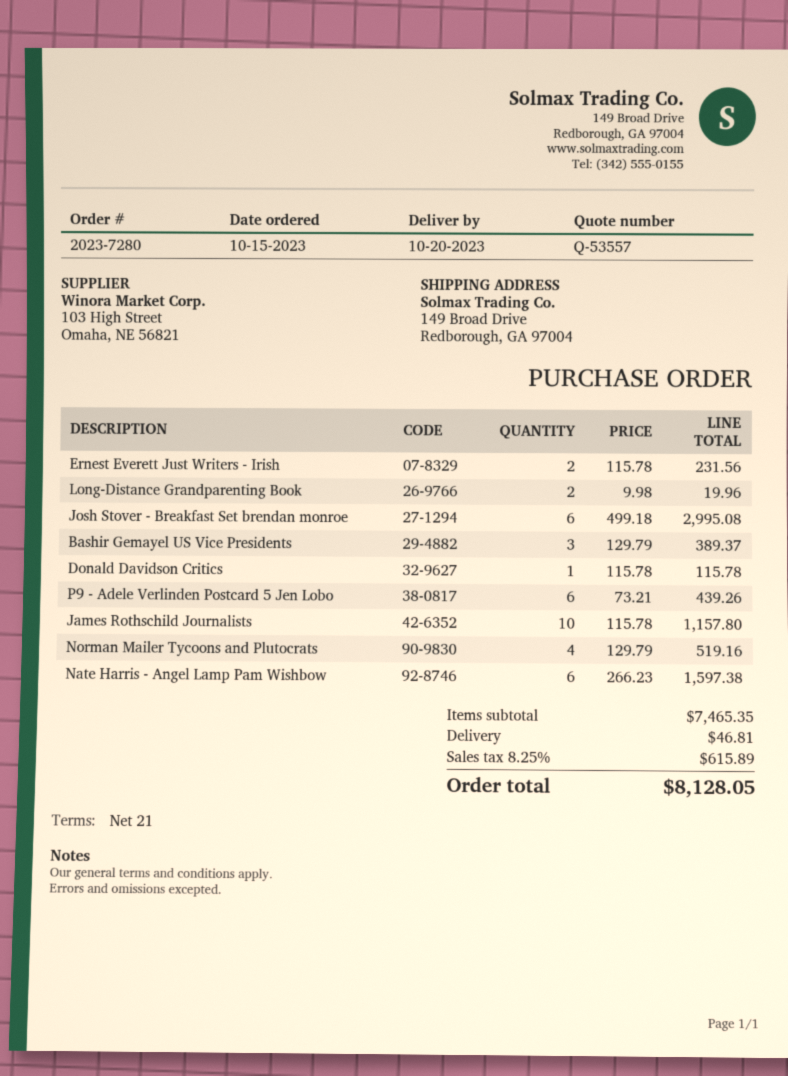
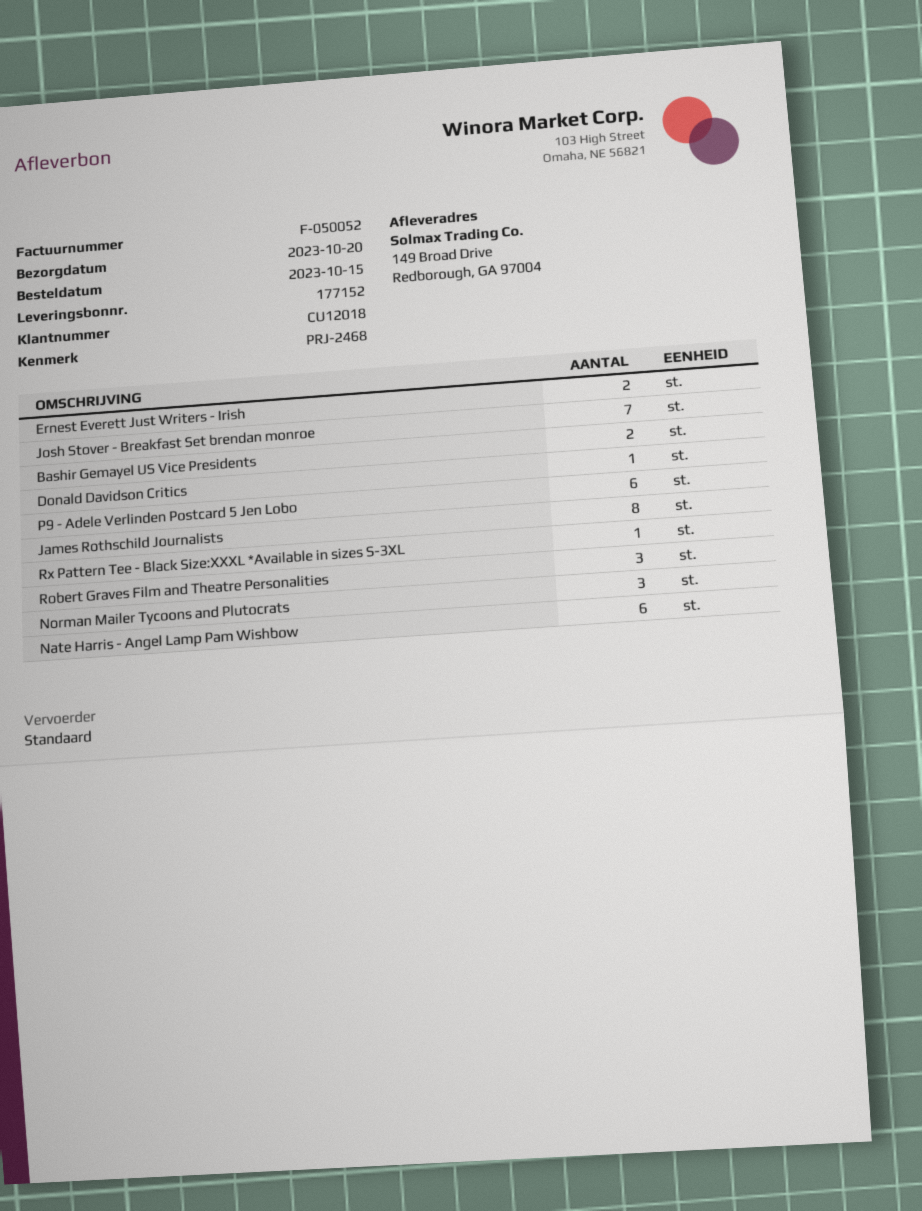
Long-Distance Grandparenting Book: 2 -> none
Josh Stover - Breakfast Set brendan monroe: 6 -> 7
Bashir Gemayel US Vice Presidents: 3 -> 2
James Rothschild Journalists: 10 -> 8
Norman Mailer Tycoons and Plutocrats: 4 -> 3
Rx Pattern Tee - Black Size:XXXL *Available in sizes S-3XL: none -> 1
Robert Graves Film and Theatre Personalities: none -> 3

